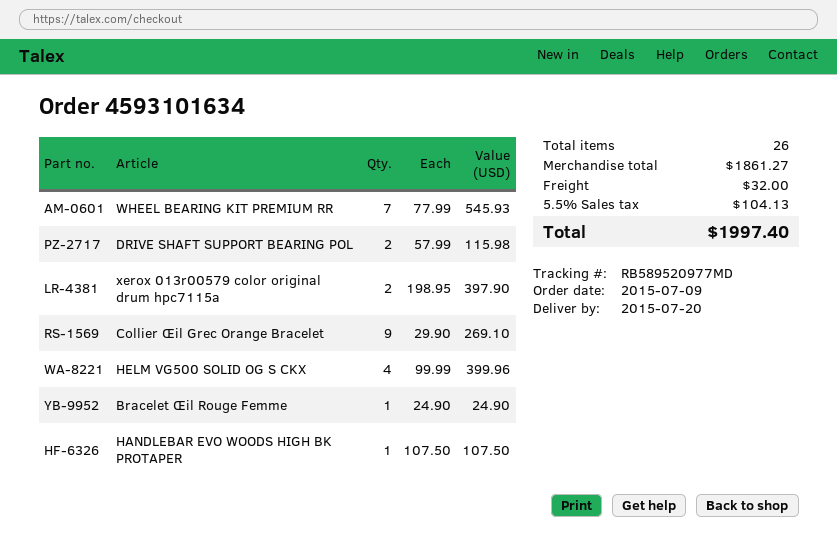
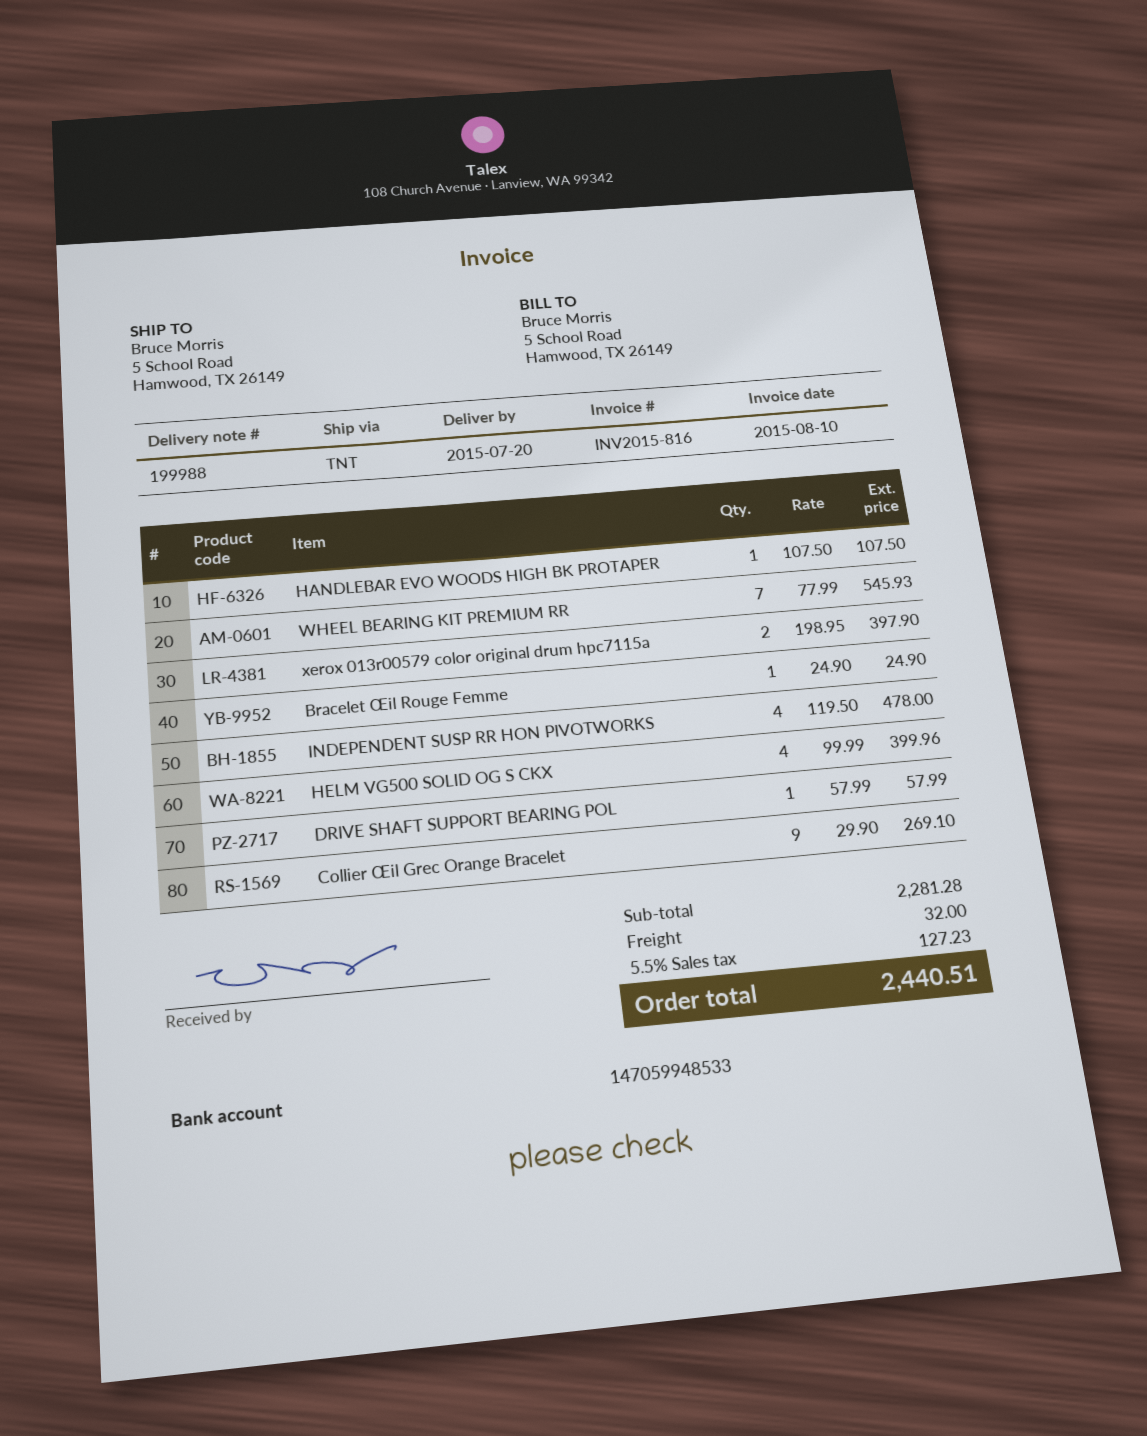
DRIVE SHAFT SUPPORT BEARING POL: 2 x 57.99 = 115.98 -> 1 x 57.99 = 57.99
INDEPENDENT SUSP RR HON PIVOTWORKS: none -> 4 x 119.50 = 478.00
subtotal: 1861.27 -> 2281.28
tax: 5.5% = 104.13 -> 5.5% = 127.23
total: 1997.40 -> 2440.51

